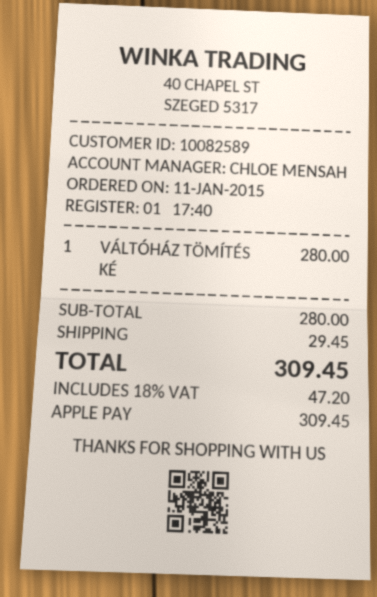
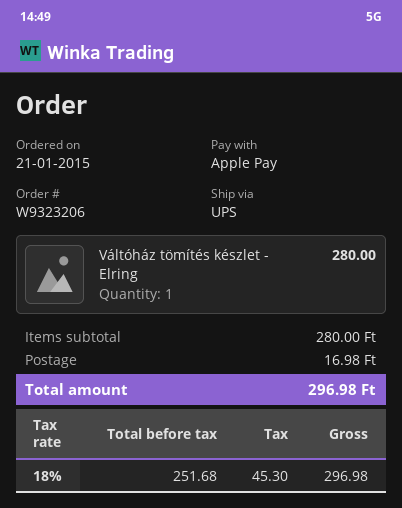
order date: 2015-01-11 -> 2015-01-21
shipping: 29.45 -> 16.98
tax: 18% = 47.20 -> 18% = 45.30
total: 309.45 -> 296.98

